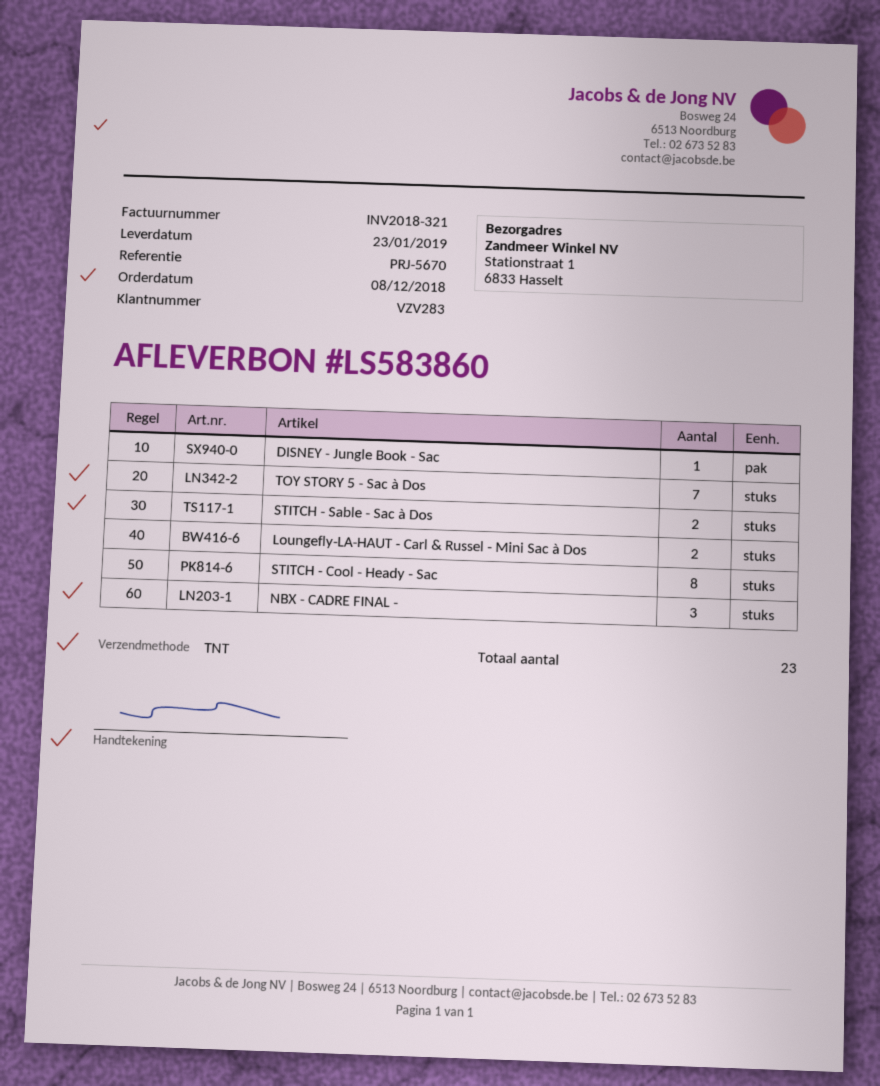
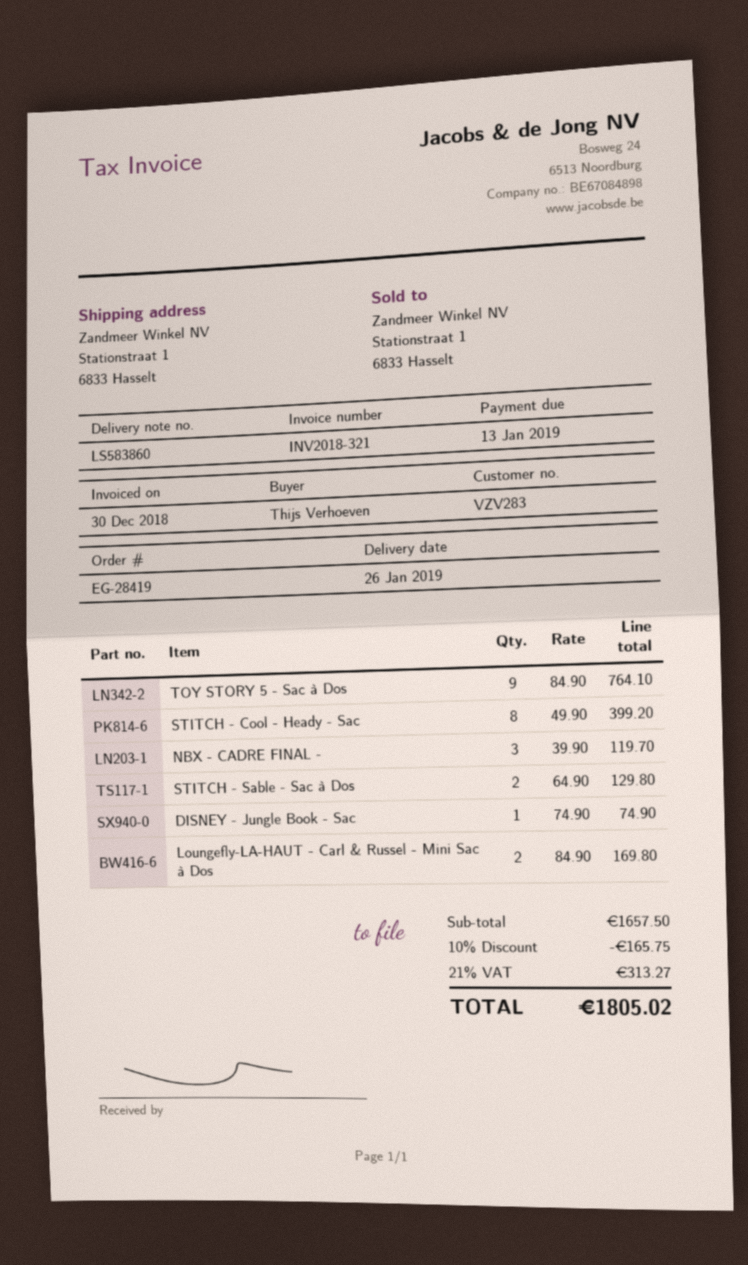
delivery date: 2019-01-23 -> 2019-01-26
TOY STORY 5 - Sac à Dos: 7 -> 9

